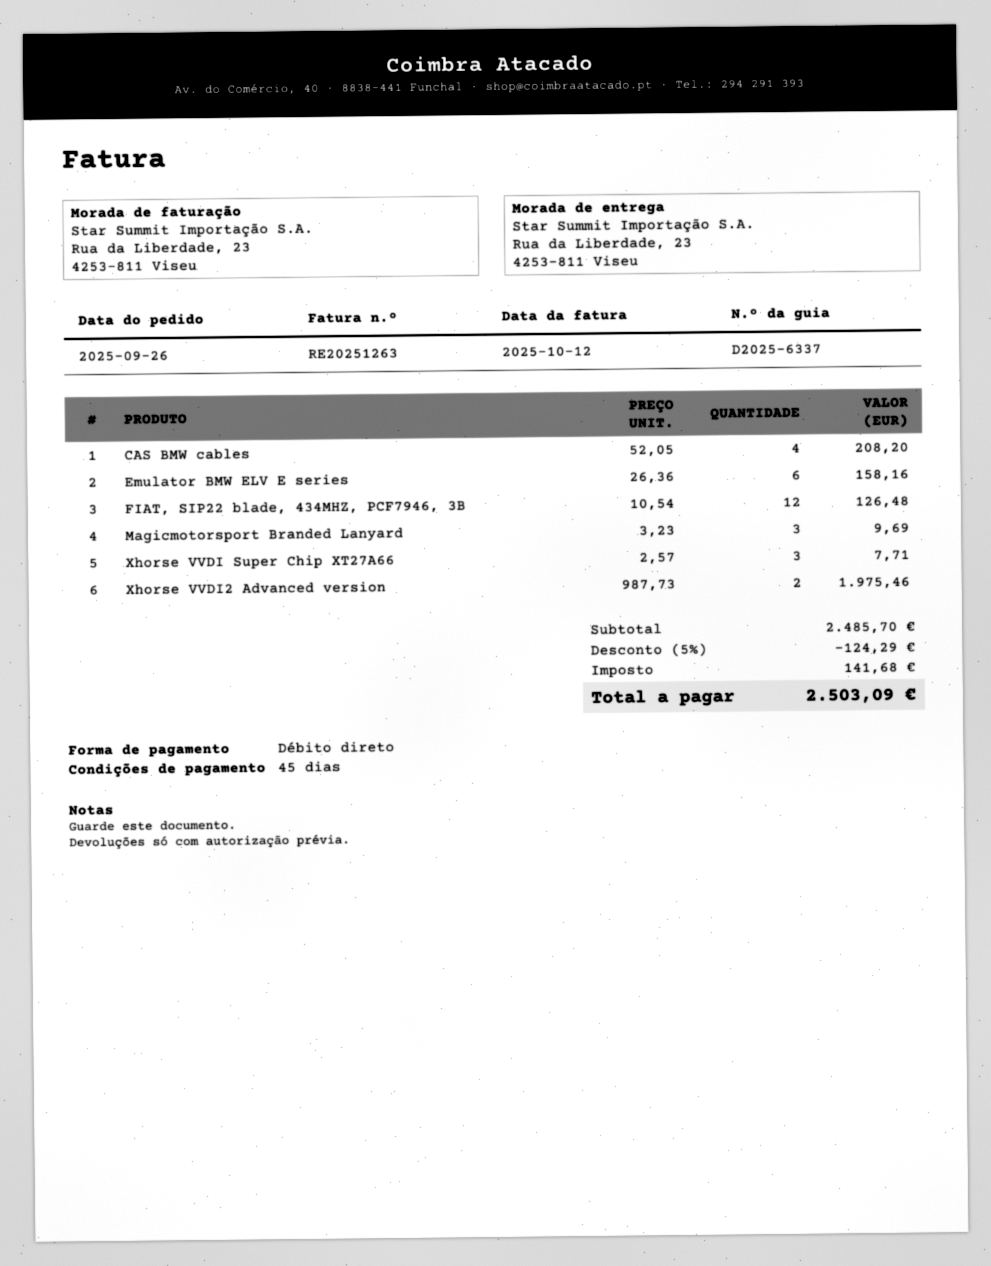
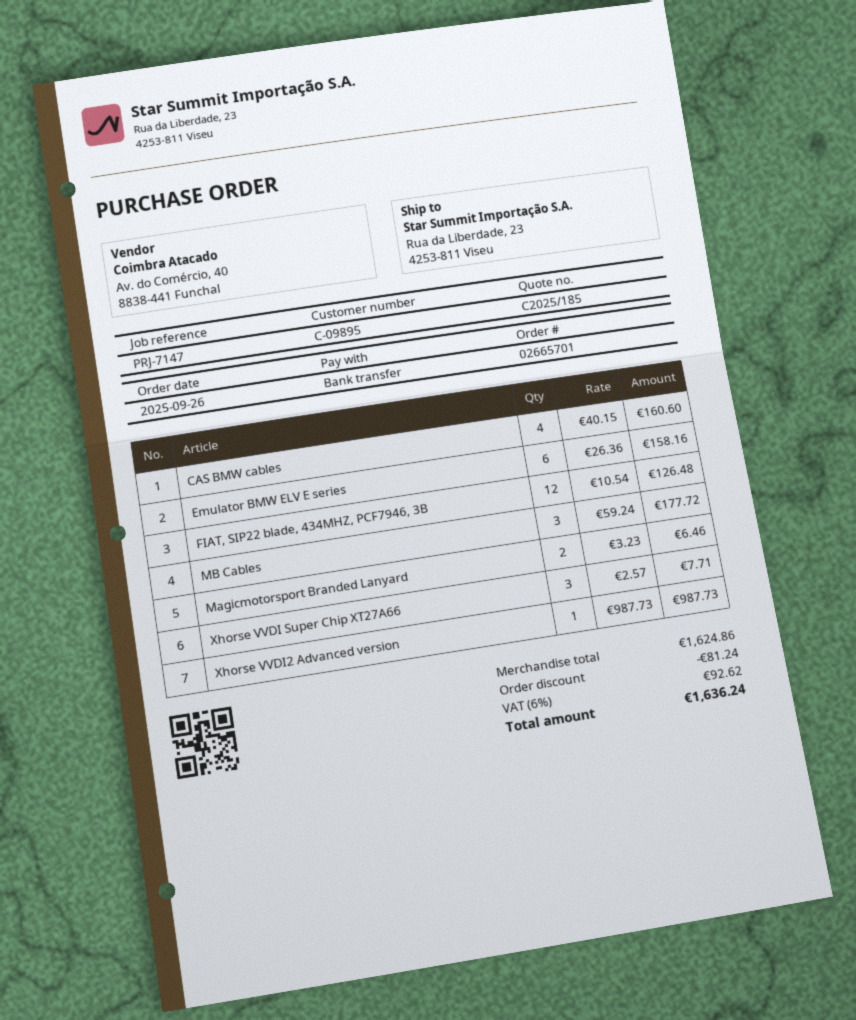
payment method: direct debit -> bank transfer
CAS BMW cables: 4 x 52.05 = 208.20 -> 4 x 40.15 = 160.60
Magicmotorsport Branded Lanyard: 3 x 3.23 = 9.69 -> 2 x 3.23 = 6.46
Xhorse VVDI2 Advanced version: 2 x 987.73 = 1975.46 -> 1 x 987.73 = 987.73
MB Cables: none -> 3 x 59.24 = 177.72
subtotal: 2485.70 -> 1624.86
discount: 124.29 -> 81.24
tax: 141.68 -> 92.62
total: 2503.09 -> 1636.24

